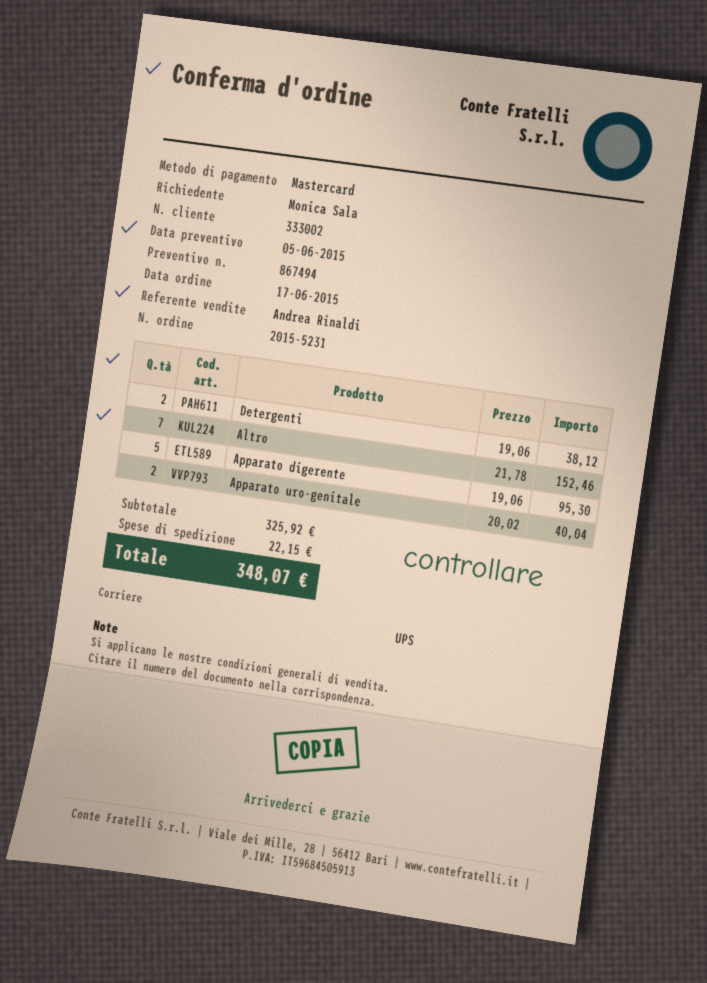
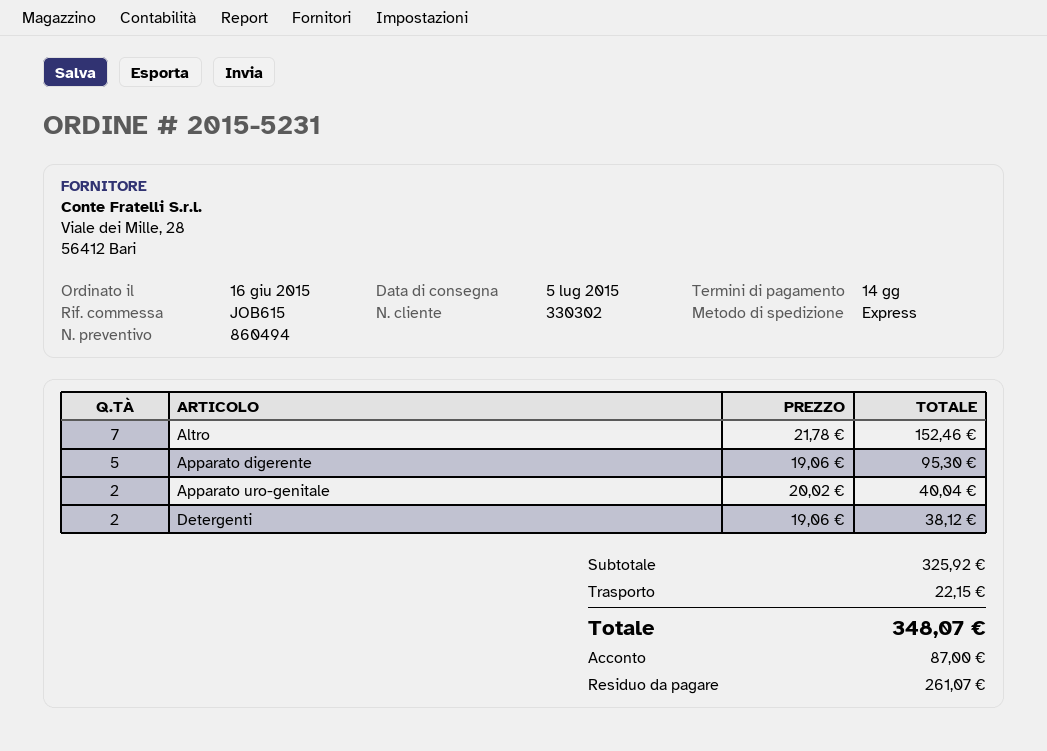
quote number: 867494 -> 860494
order date: 2015-06-17 -> 2015-06-16
customer number: 333002 -> 330302
shipping method: UPS -> express

